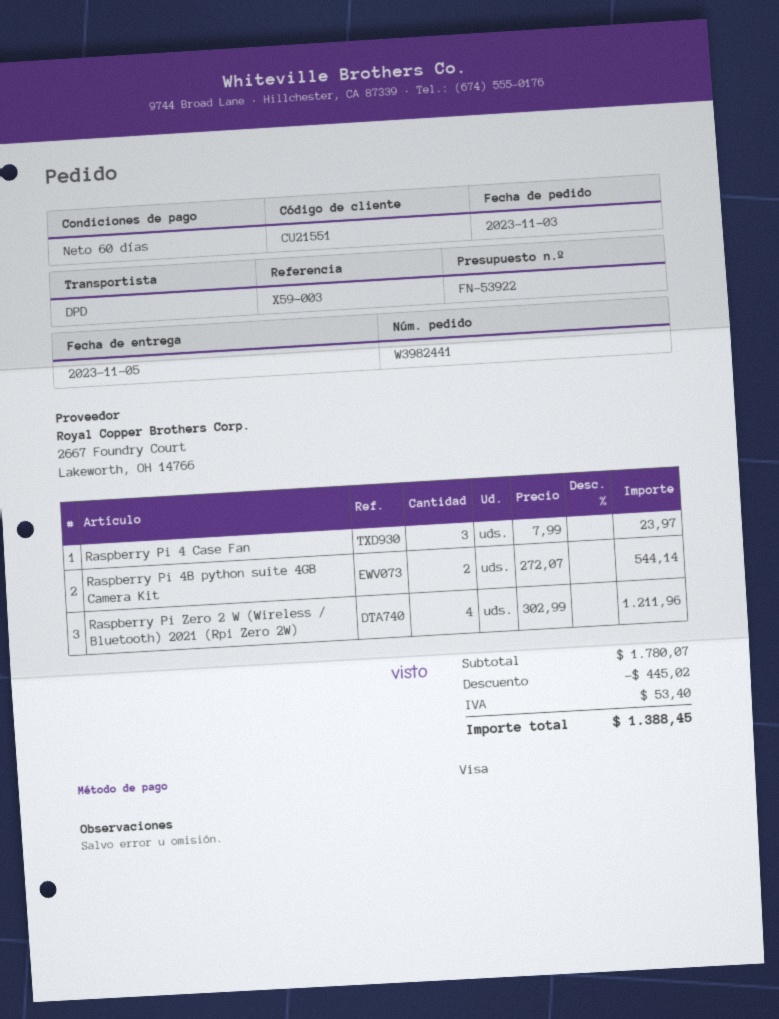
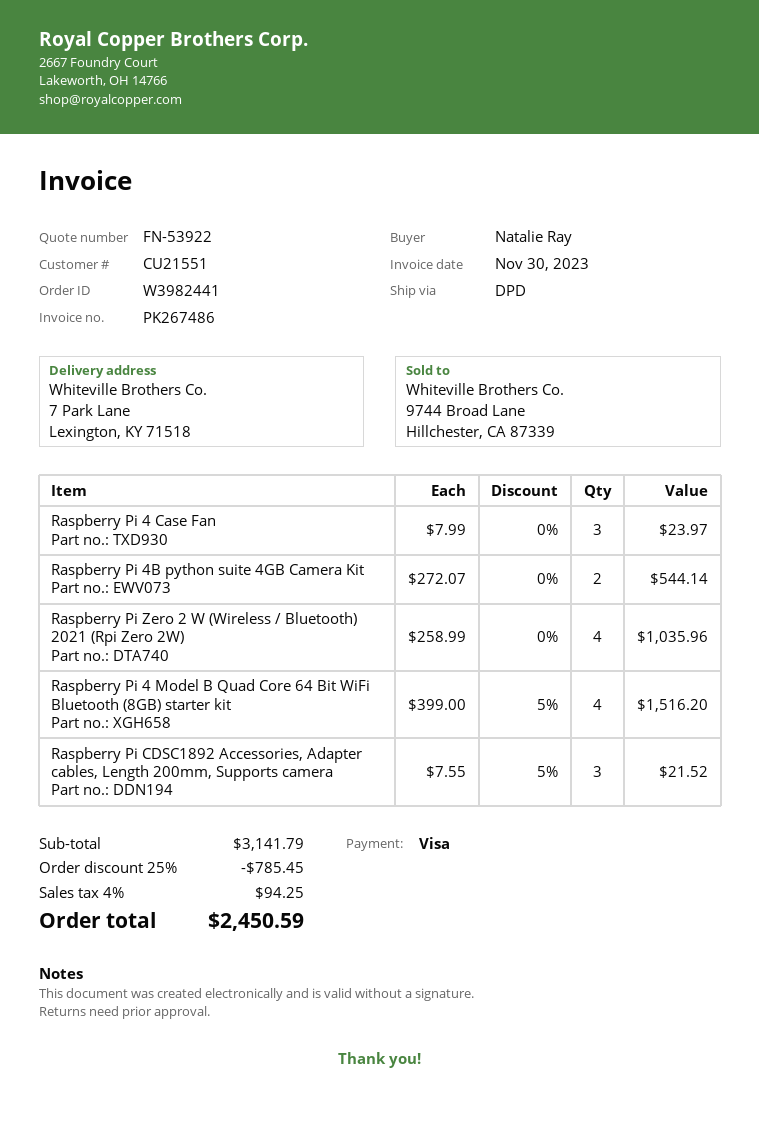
Raspberry Pi Zero 2 W (Wireless / Bluetooth) 2021 (Rpi Zero 2W): 4 x 302.99 = 1211.96 -> 4 x 258.99 = 1035.96
Raspberry Pi 4 Model B Quad Core 64 Bit WiFi Bluetooth (8GB) starter kit: none -> 4 x 399.00 - 5% = 1516.20
Raspberry Pi CDSC1892 Accessories, Adapter cables, Length 200mm, Supports camera: none -> 3 x 7.55 - 5% = 21.52
subtotal: 1780.07 -> 3141.79
discount: 445.02 -> 785.45
tax: 53.40 -> 94.25
total: 1388.45 -> 2450.59

